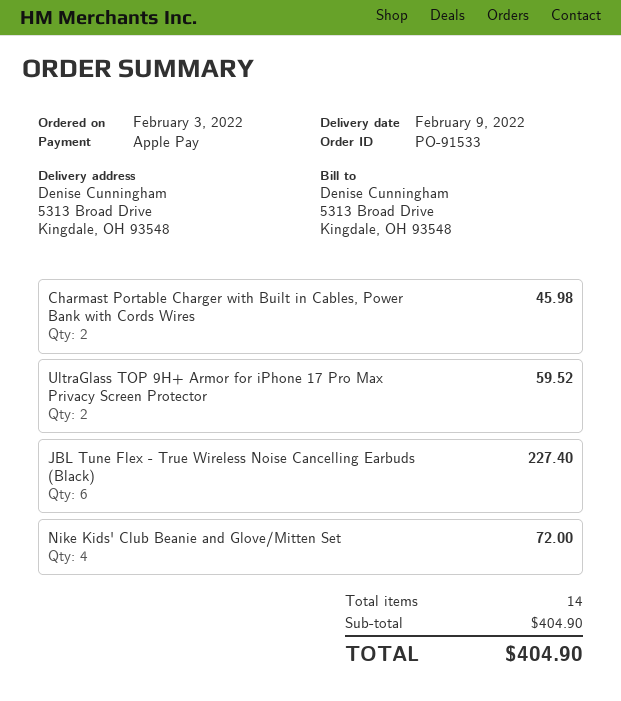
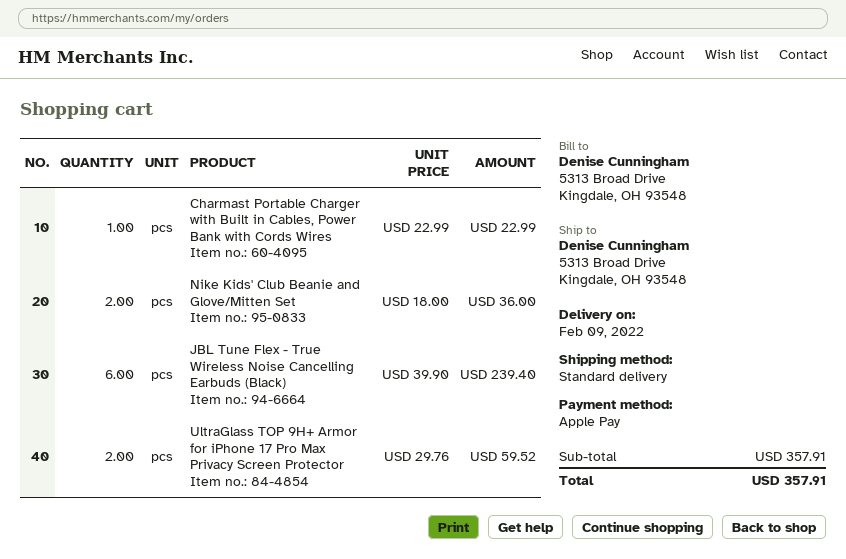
Charmast Portable Charger with Built in Cables, Power Bank with Cords Wires: 2 for 45.98 -> 1 for 22.99
JBL Tune Flex - True Wireless Noise Cancelling Earbuds (Black): 6 for 227.40 -> 6 for 239.40
Nike Kids' Club Beanie and Glove/Mitten Set: 4 for 72.00 -> 2 for 36.00
subtotal: 404.90 -> 357.91
total: 404.90 -> 357.91

